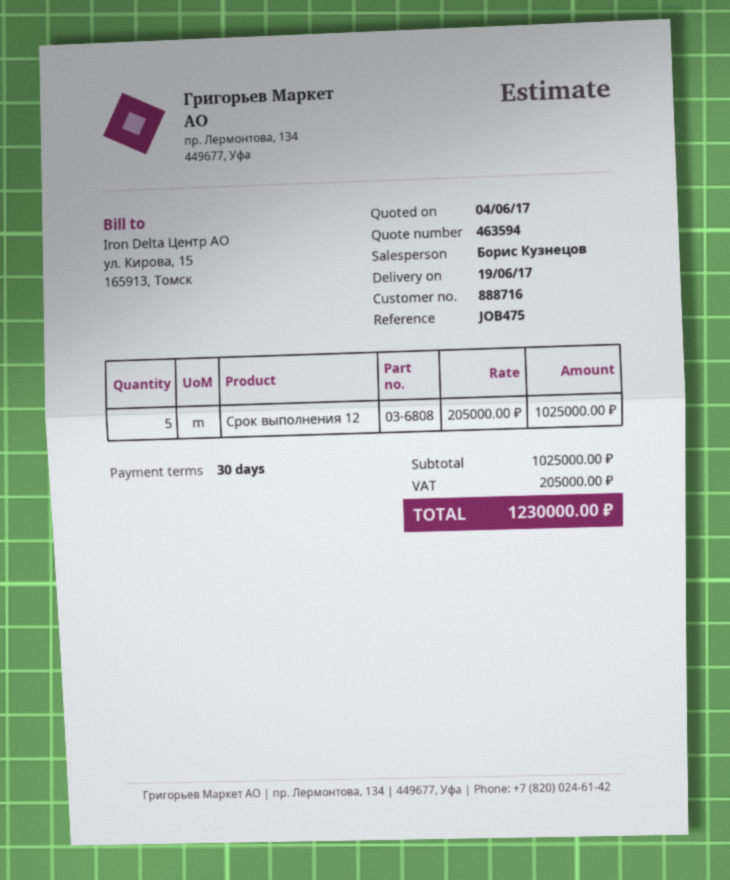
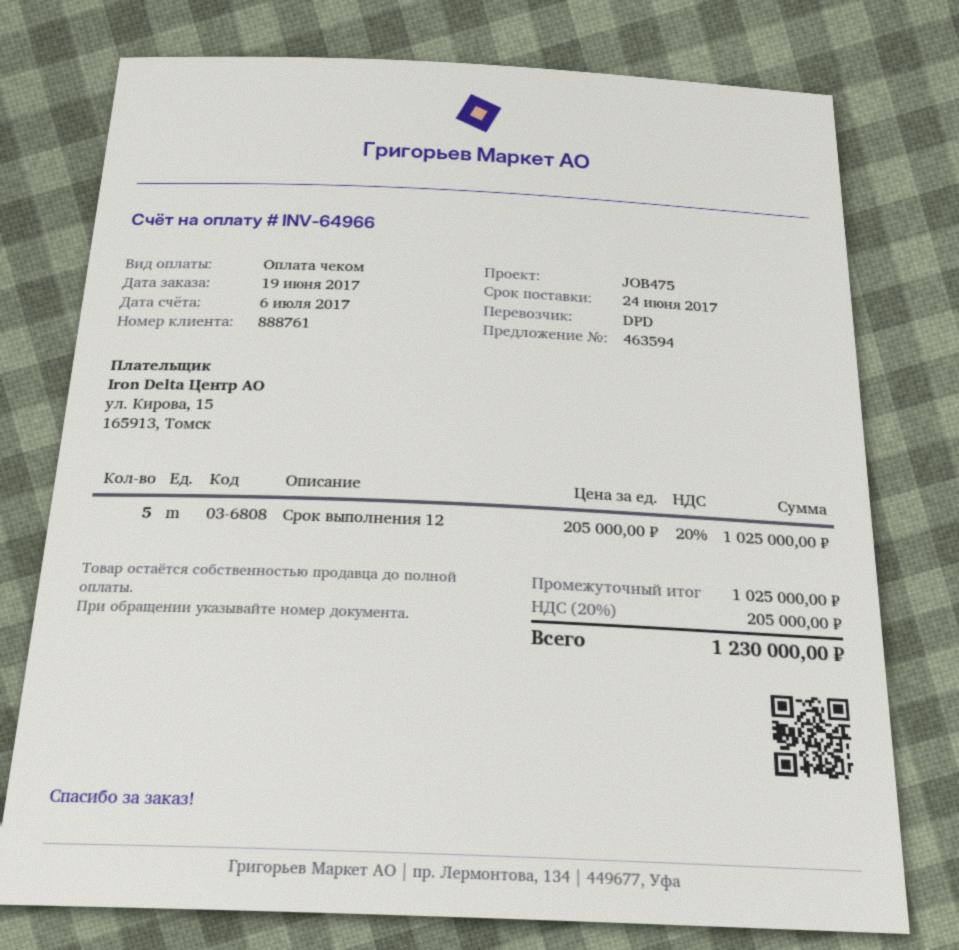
delivery date: 2017-06-19 -> 2017-06-24
customer number: 888716 -> 888761

